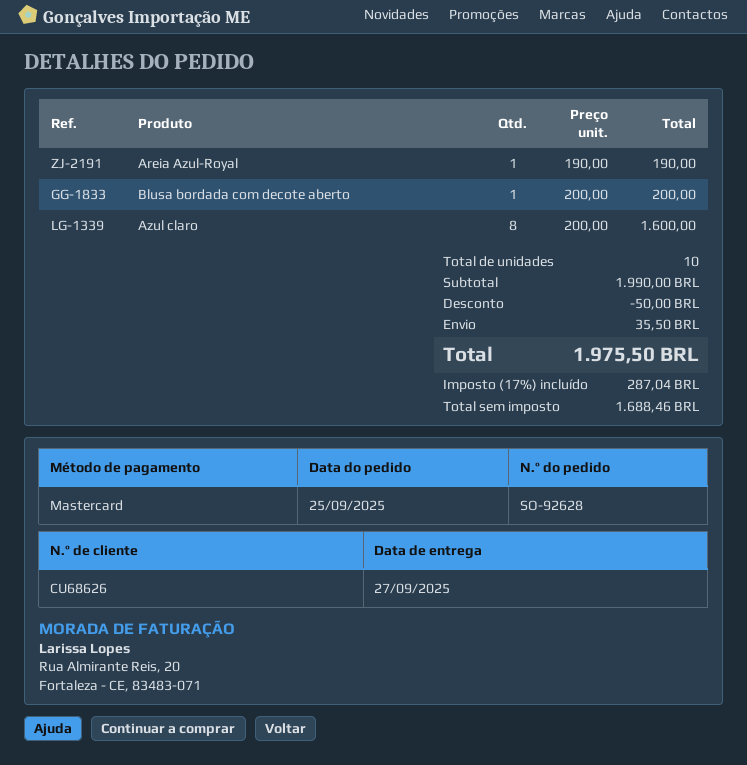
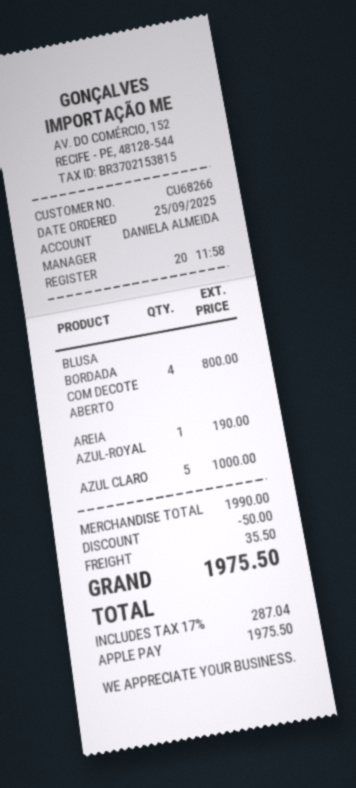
customer number: CU68626 -> CU68266
payment method: Mastercard -> Apple Pay
Blusa bordada com decote aberto: 1 for 200.00 -> 4 for 800.00
Azul claro: 8 for 1600.00 -> 5 for 1000.00

